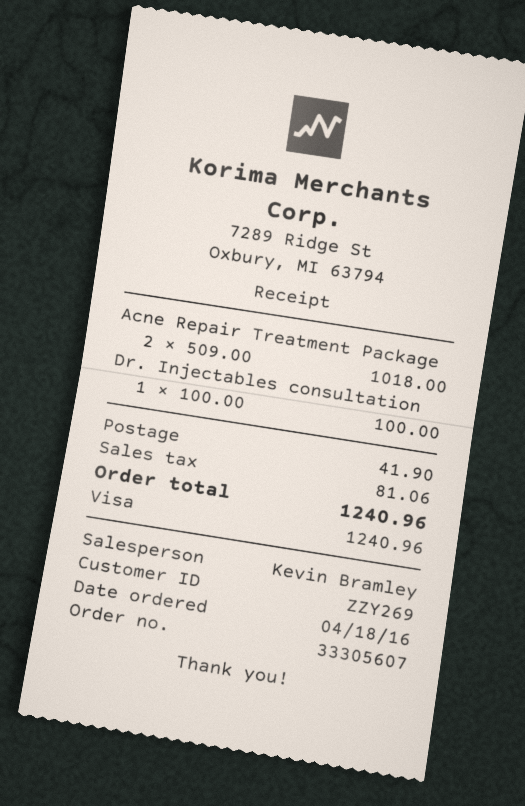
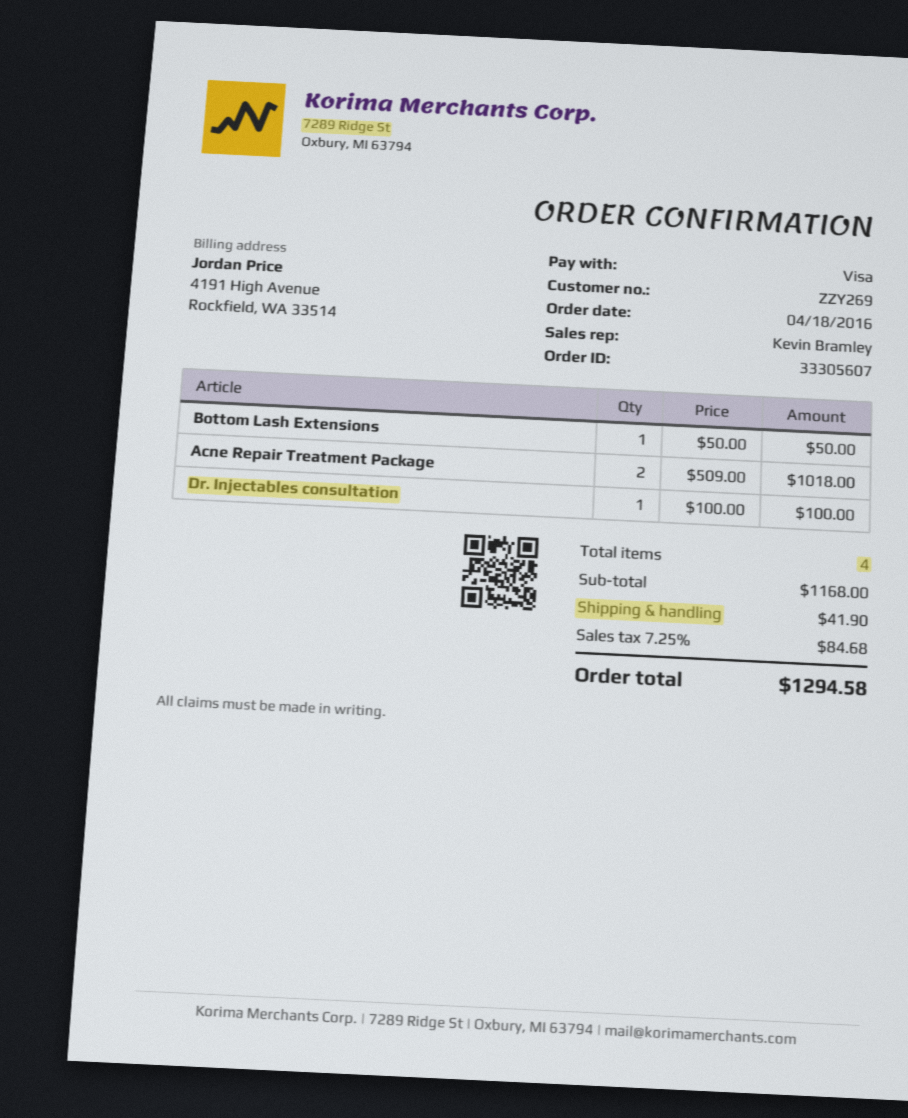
Bottom Lash Extensions: none -> 1 x 50.00 = 50.00
tax: 81.06 -> 84.68
total: 1240.96 -> 1294.58

